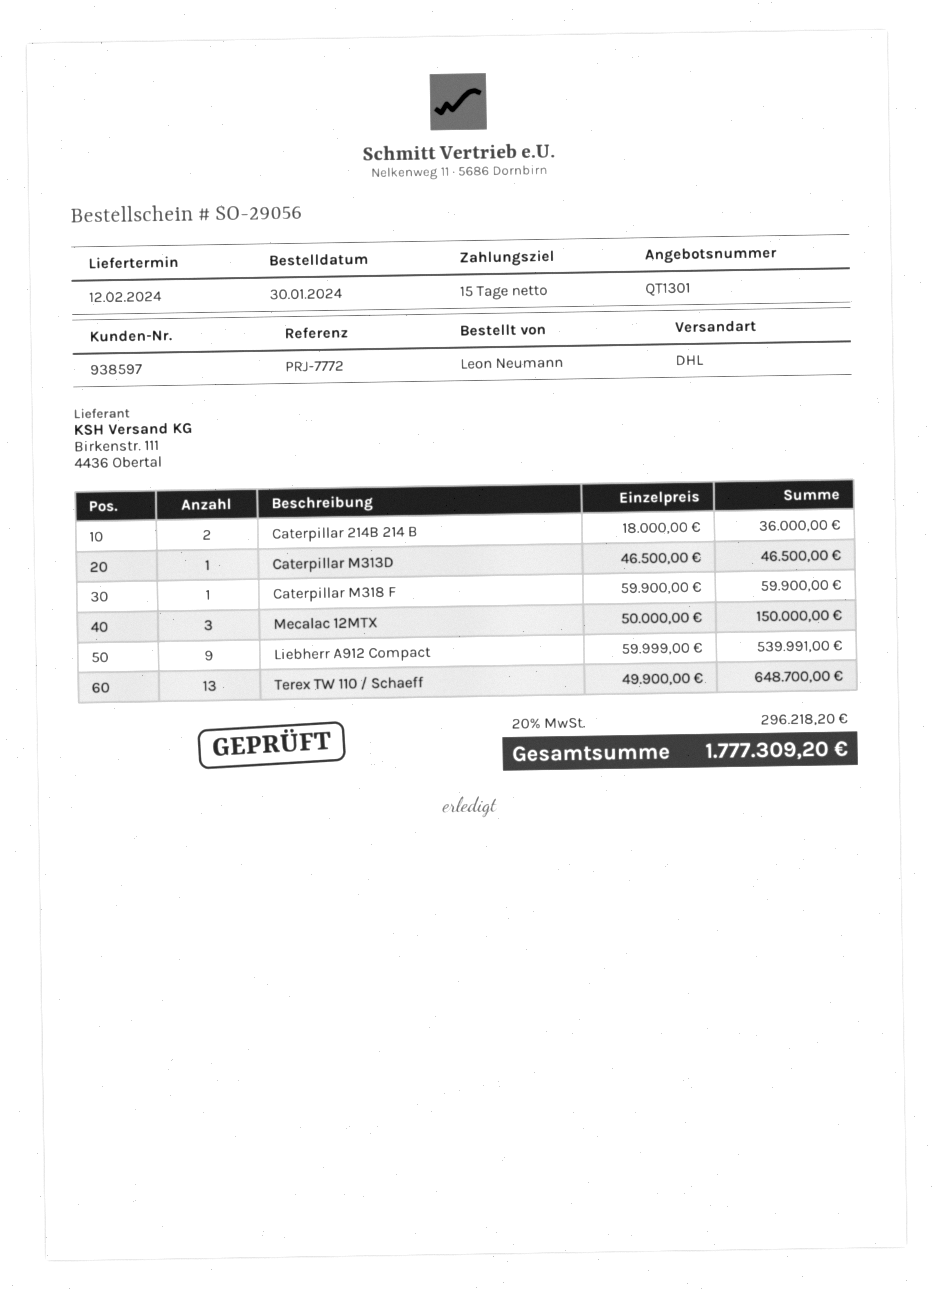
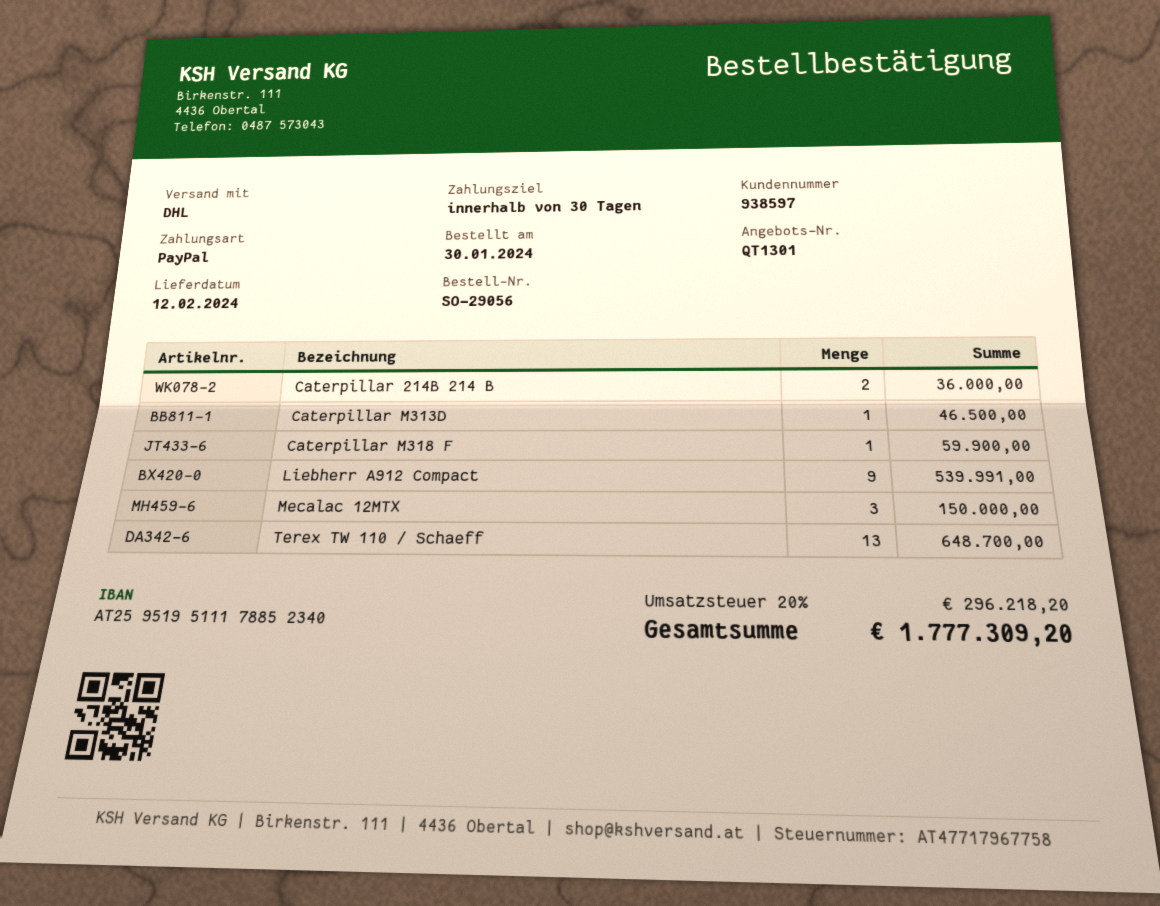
payment terms: 15 days -> 30 days

